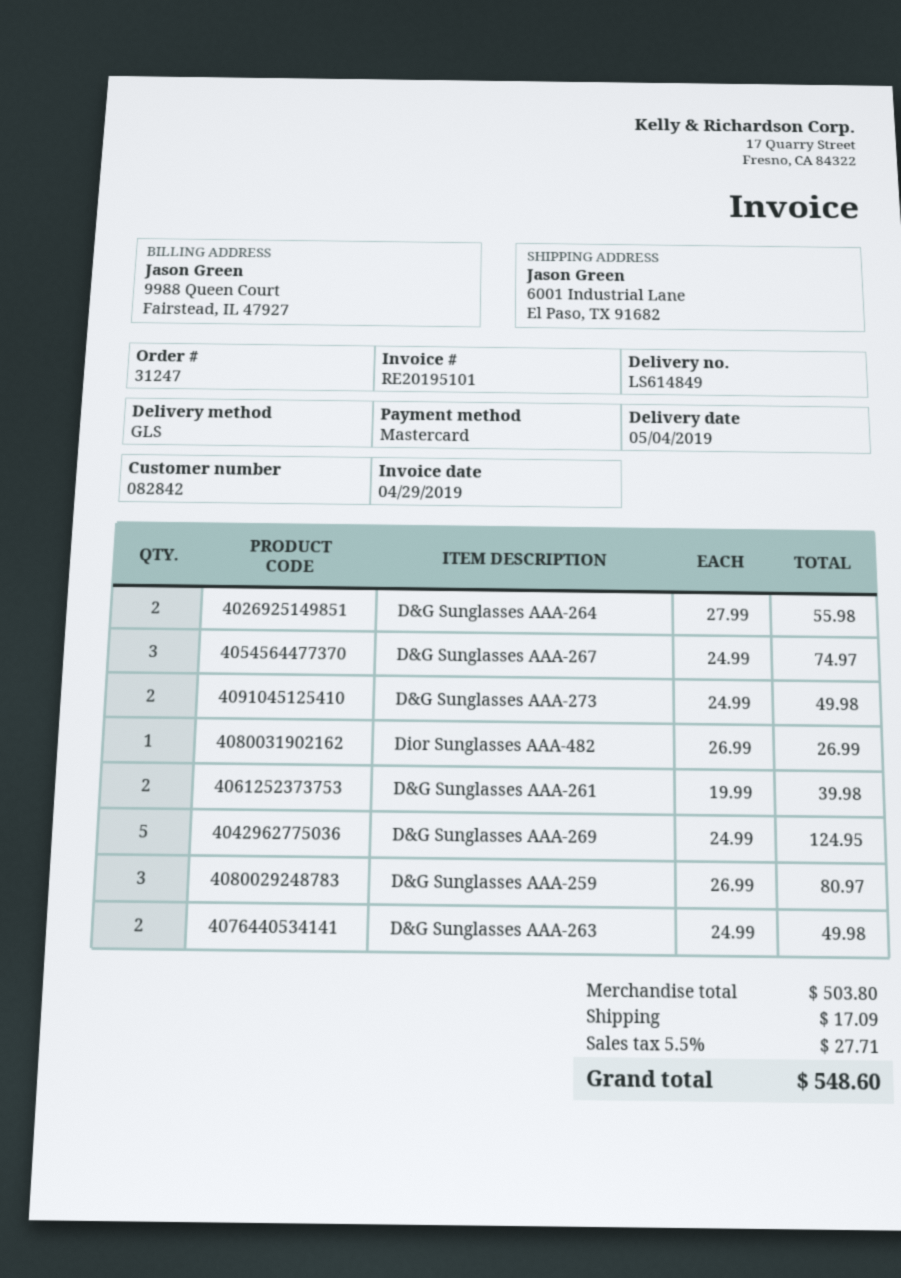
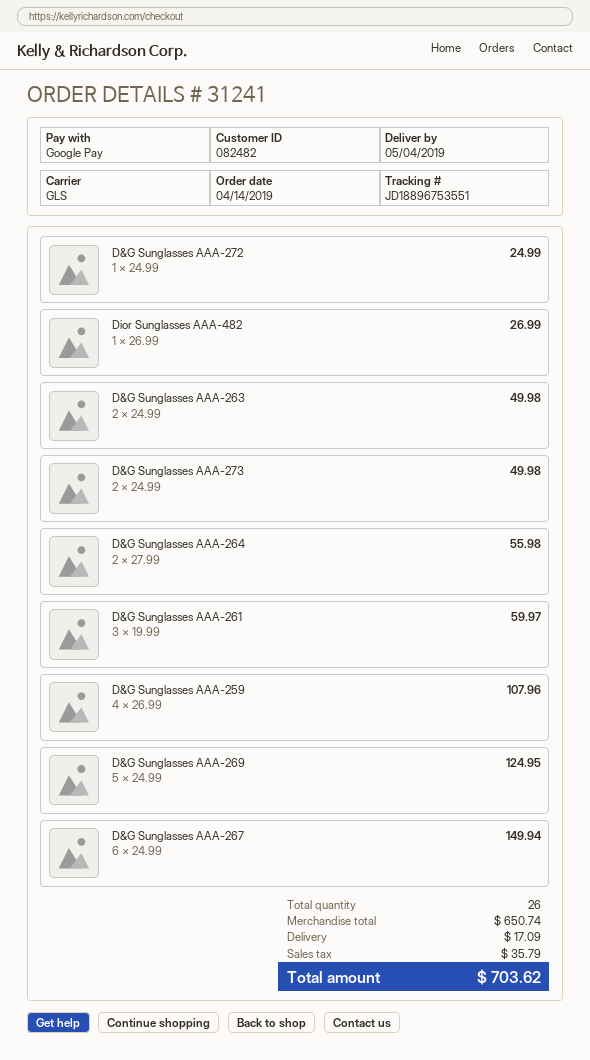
order number: 31247 -> 31241
customer number: 082842 -> 082482
payment method: Mastercard -> Google Pay
D&G Sunglasses AAA-267: 3 x 24.99 = 74.97 -> 6 x 24.99 = 149.94
D&G Sunglasses AAA-261: 2 x 19.99 = 39.98 -> 3 x 19.99 = 59.97
D&G Sunglasses AAA-259: 3 x 26.99 = 80.97 -> 4 x 26.99 = 107.96
D&G Sunglasses AAA-272: none -> 1 x 24.99 = 24.99
subtotal: 503.80 -> 650.74
tax: 27.71 -> 35.79
total: 548.60 -> 703.62

